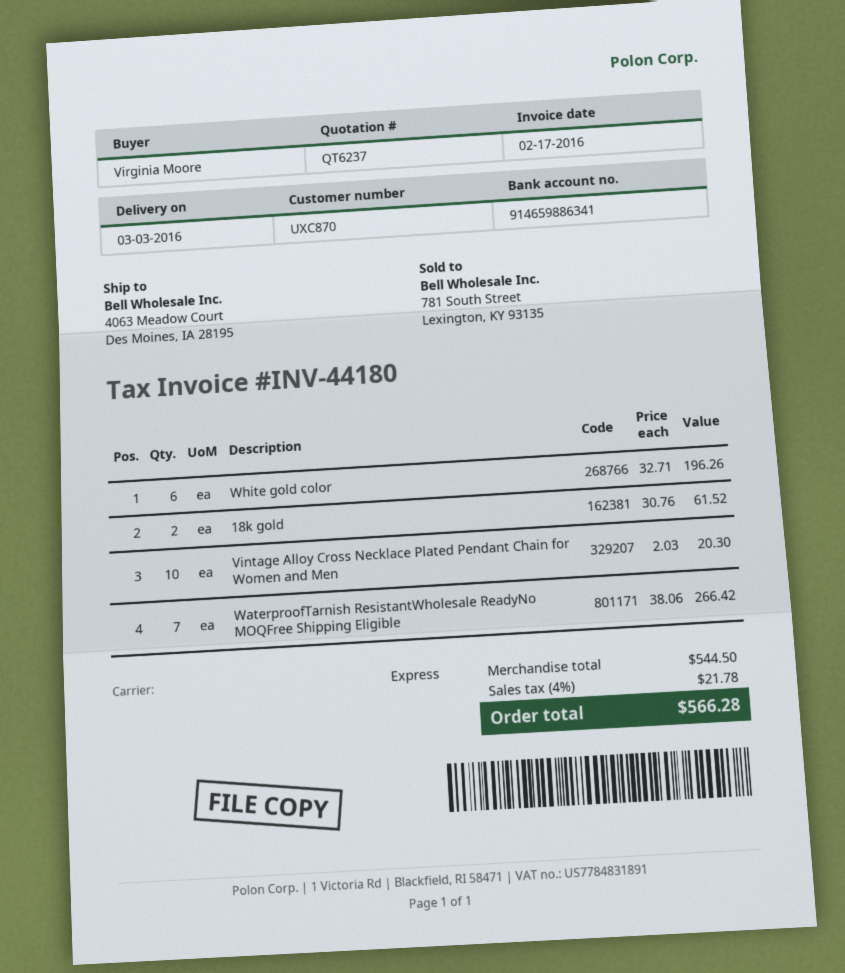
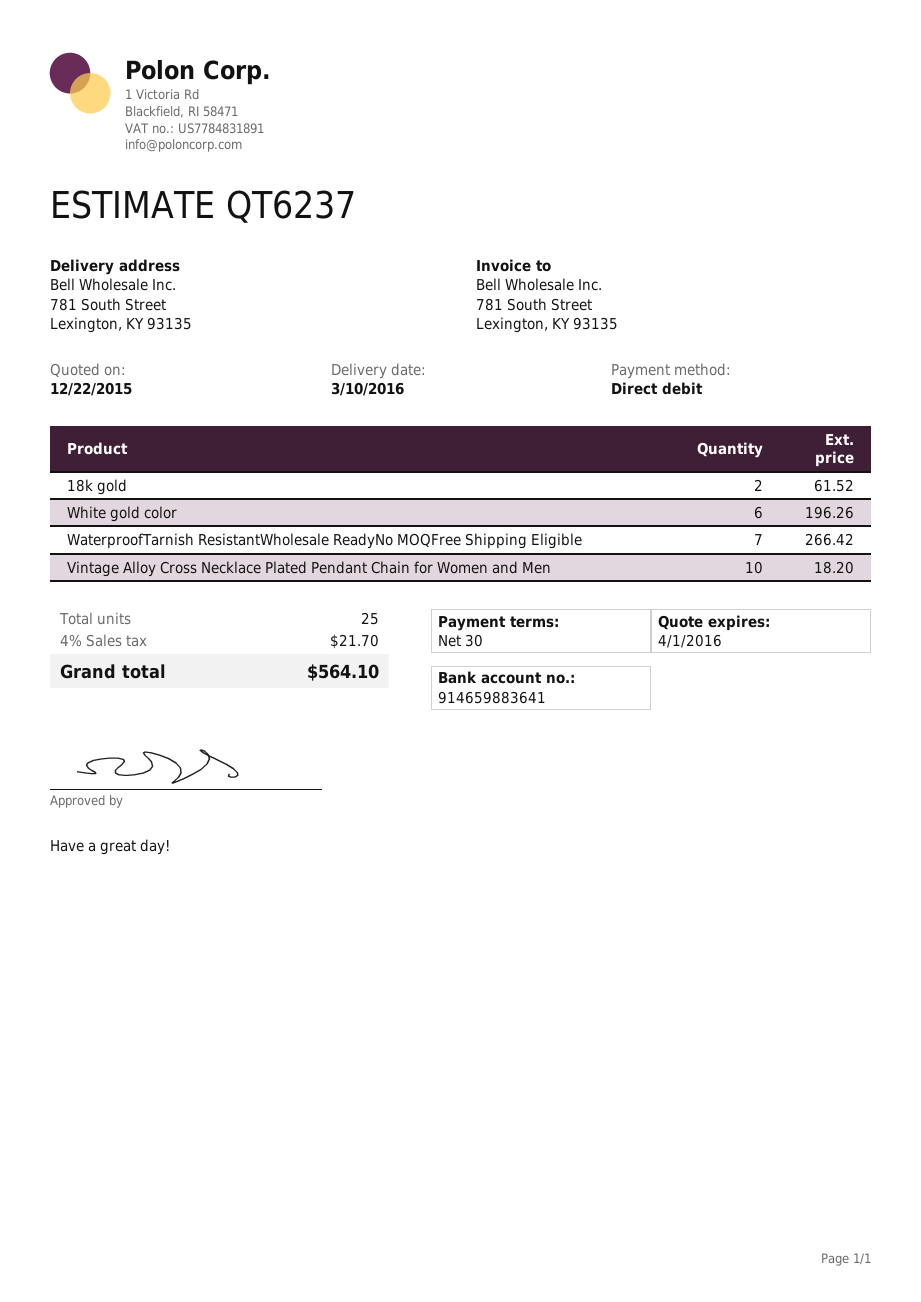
delivery date: 2016-03-03 -> 2016-03-10
bank account: 914659886341 -> 914659883641
ship to: 4063 Meadow Court, Des Moines, IA 28195 -> 781 South Street, Lexington, KY 93135
Vintage Alloy Cross Necklace Plated Pendant Chain for Women and Men: 10 for 20.30 -> 10 for 18.20
tax: 4% = 21.78 -> 4% = 21.70
total: 566.28 -> 564.10

